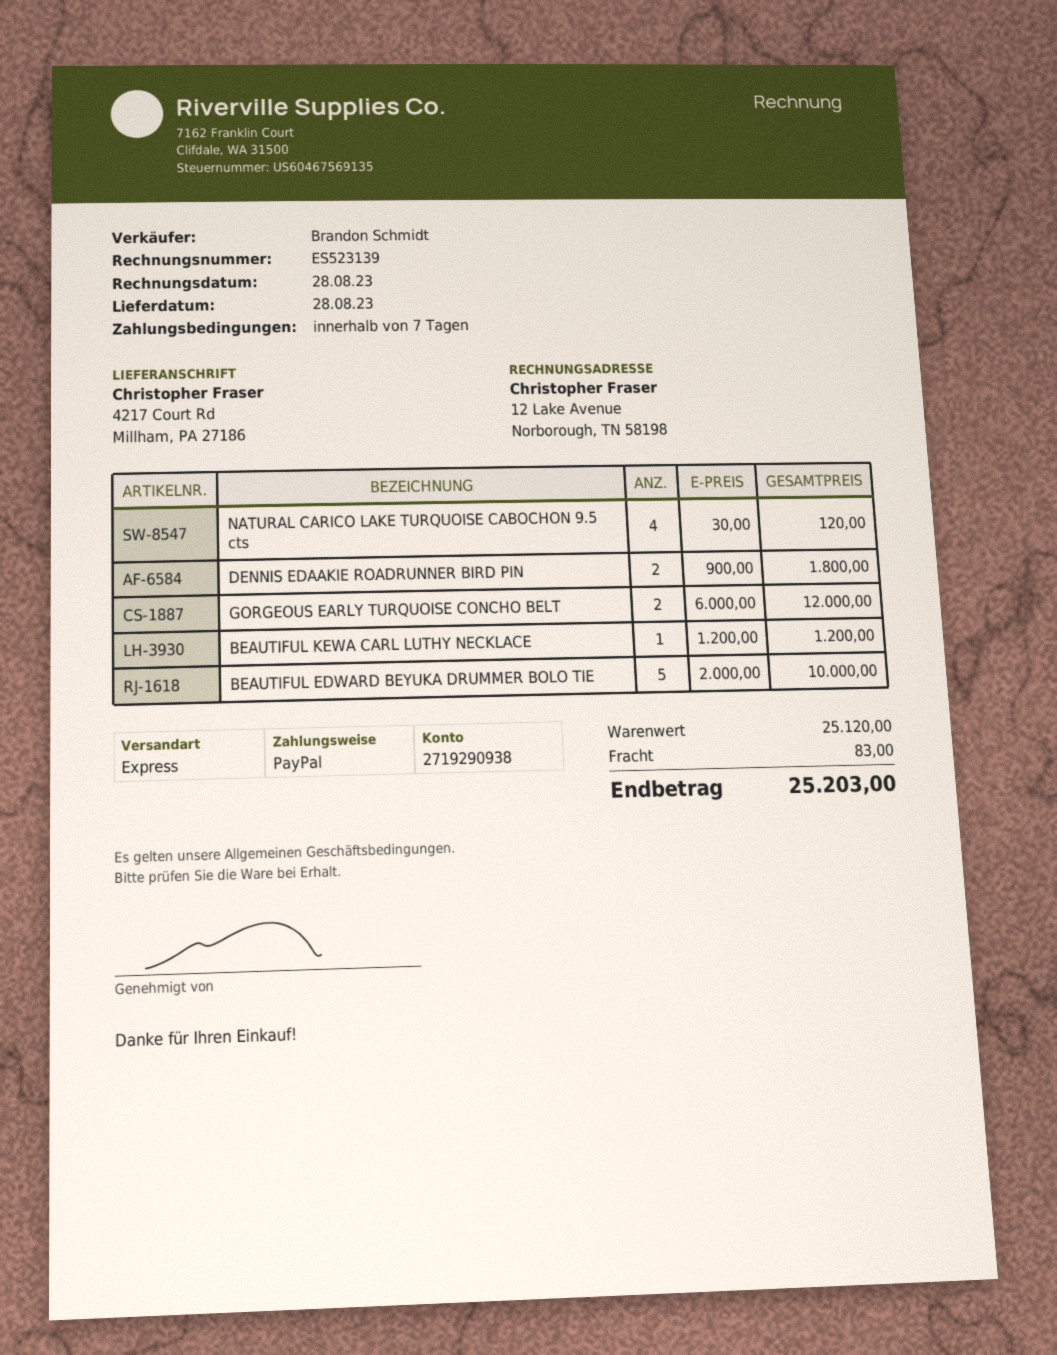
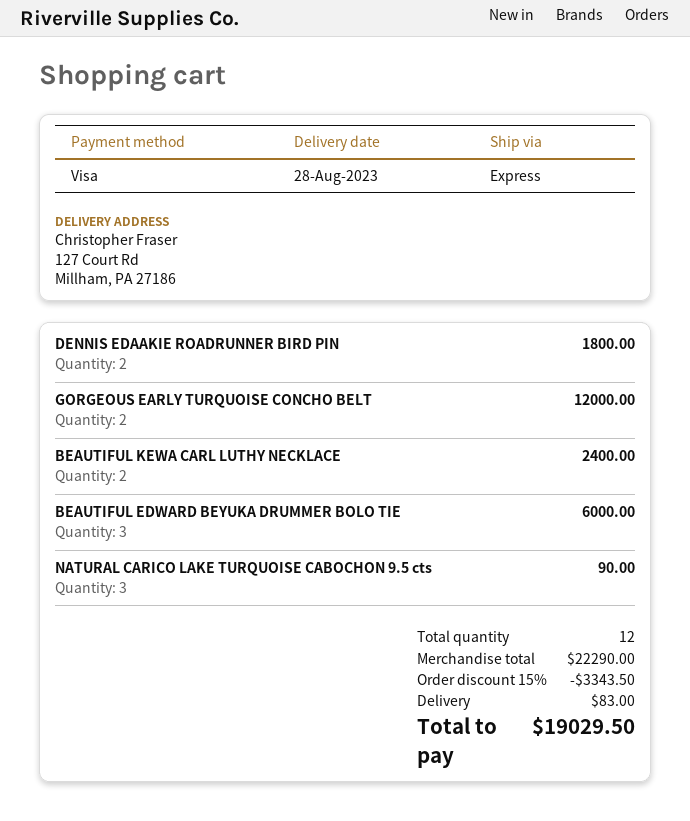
payment method: PayPal -> Visa
ship to: 4217 Court Rd, Millham, PA 27186 -> 127 Court Rd, Millham, PA 27186
NATURAL CARICO LAKE TURQUOISE CABOCHON 9.5 cts: 4 for 120.00 -> 3 for 90.00
BEAUTIFUL KEWA CARL LUTHY NECKLACE: 1 for 1200.00 -> 2 for 2400.00
BEAUTIFUL EDWARD BEYUKA DRUMMER BOLO TIE: 5 for 10000.00 -> 3 for 6000.00
subtotal: 25120.00 -> 22290.00
discount: none -> 15% = 3343.50
total: 25203.00 -> 19029.50

